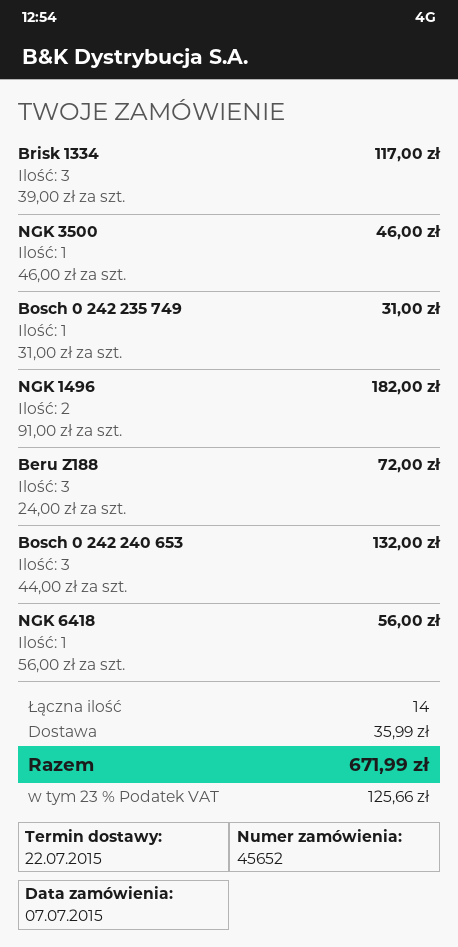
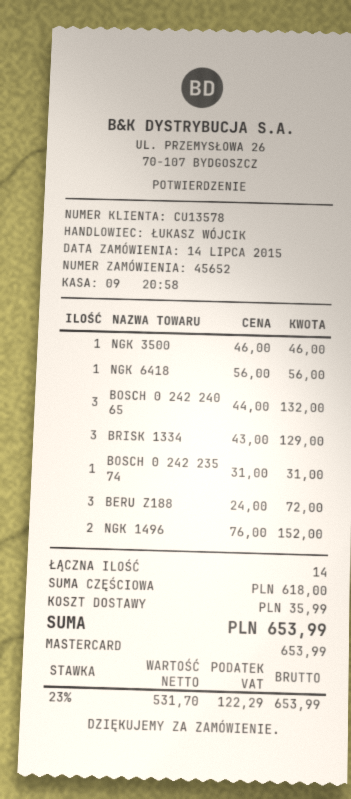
order date: 2015-07-07 -> 2015-07-14
Brisk 1334: 3 x 39.00 = 117.00 -> 3 x 43.00 = 129.00
NGK 1496: 2 x 91.00 = 182.00 -> 2 x 76.00 = 152.00
tax: 23% = 125.66 -> 23% = 122.29
total: 671.99 -> 653.99

